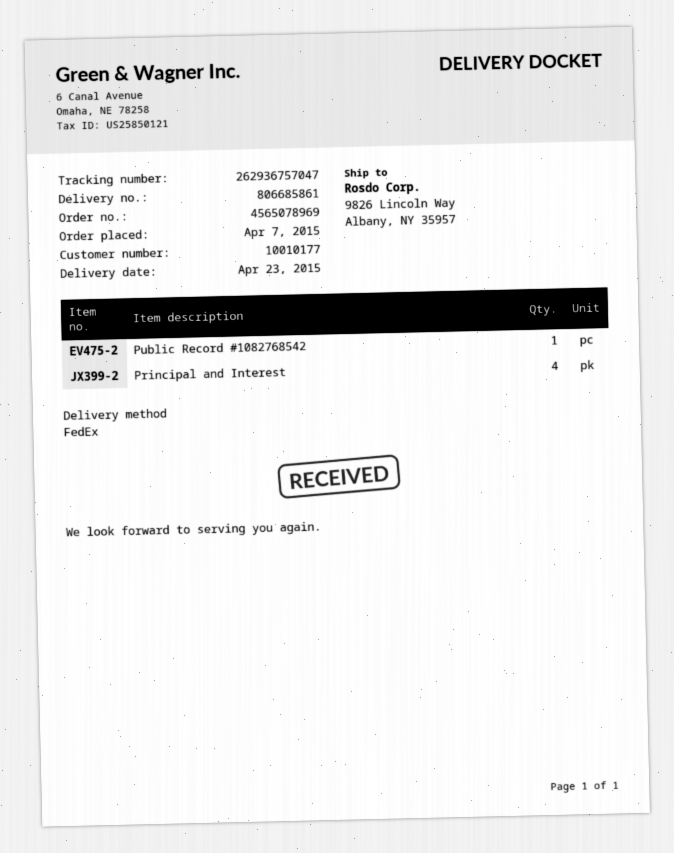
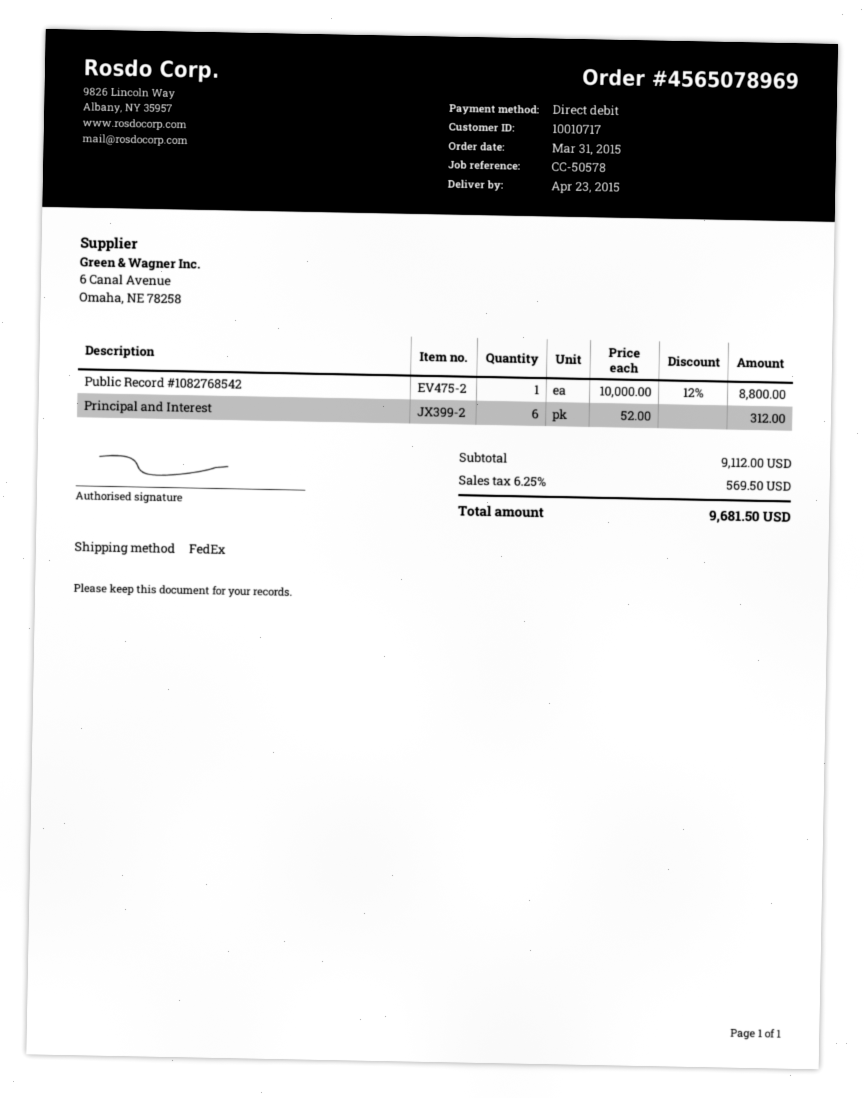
order date: 2015-04-07 -> 2015-03-31
customer number: 10010177 -> 10010717
Principal and Interest: 4 -> 6

